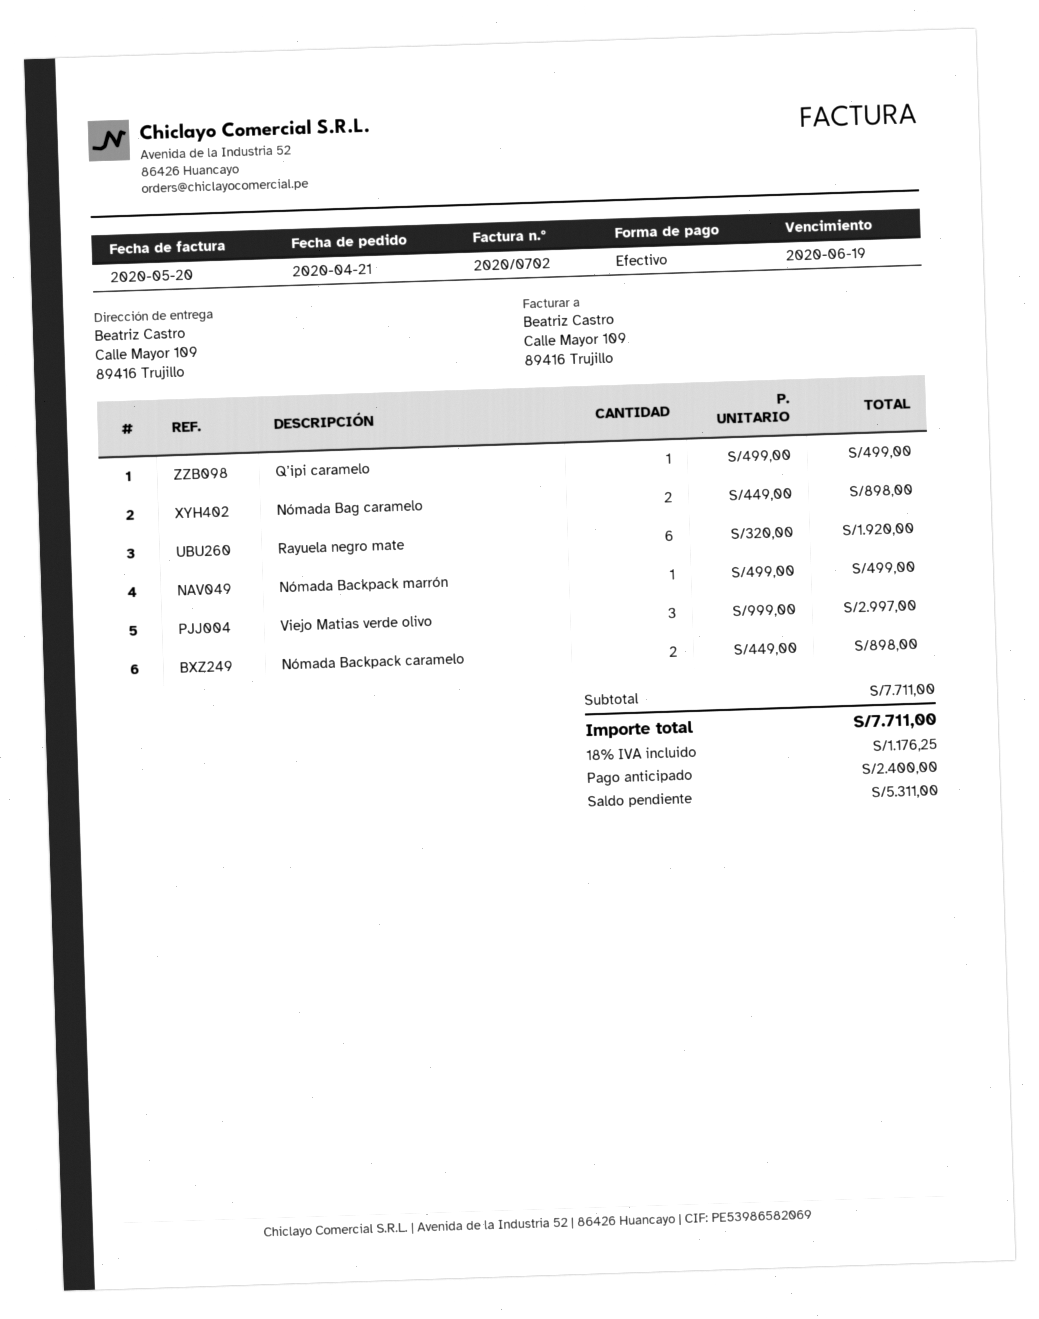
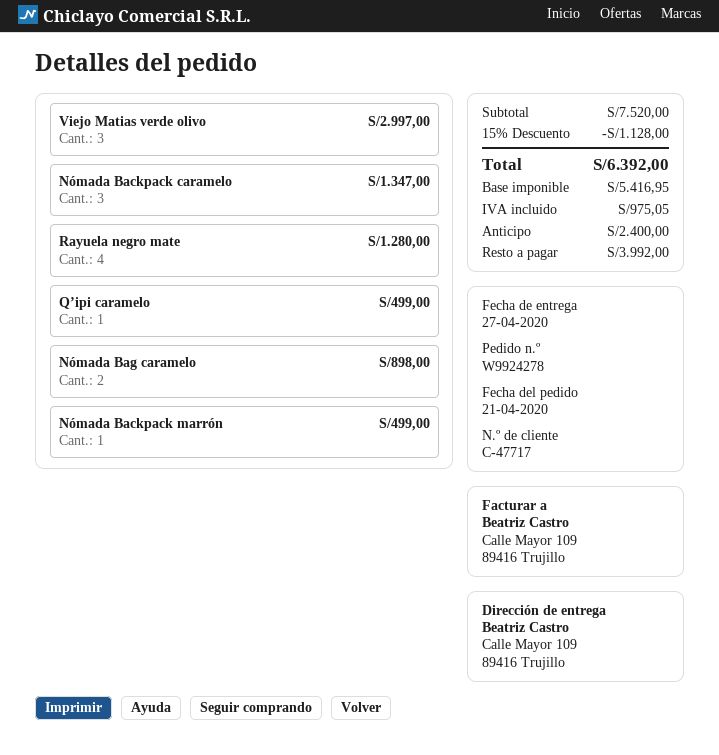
Rayuela negro mate: 6 for 1920.00 -> 4 for 1280.00
Nómada Backpack caramelo: 2 for 898.00 -> 3 for 1347.00
subtotal: 7711.00 -> 7520.00
discount: none -> 15% = 1128.00
tax: 1176.25 -> 975.05
total: 7711.00 -> 6392.00
balance: 5311.00 -> 3992.00

